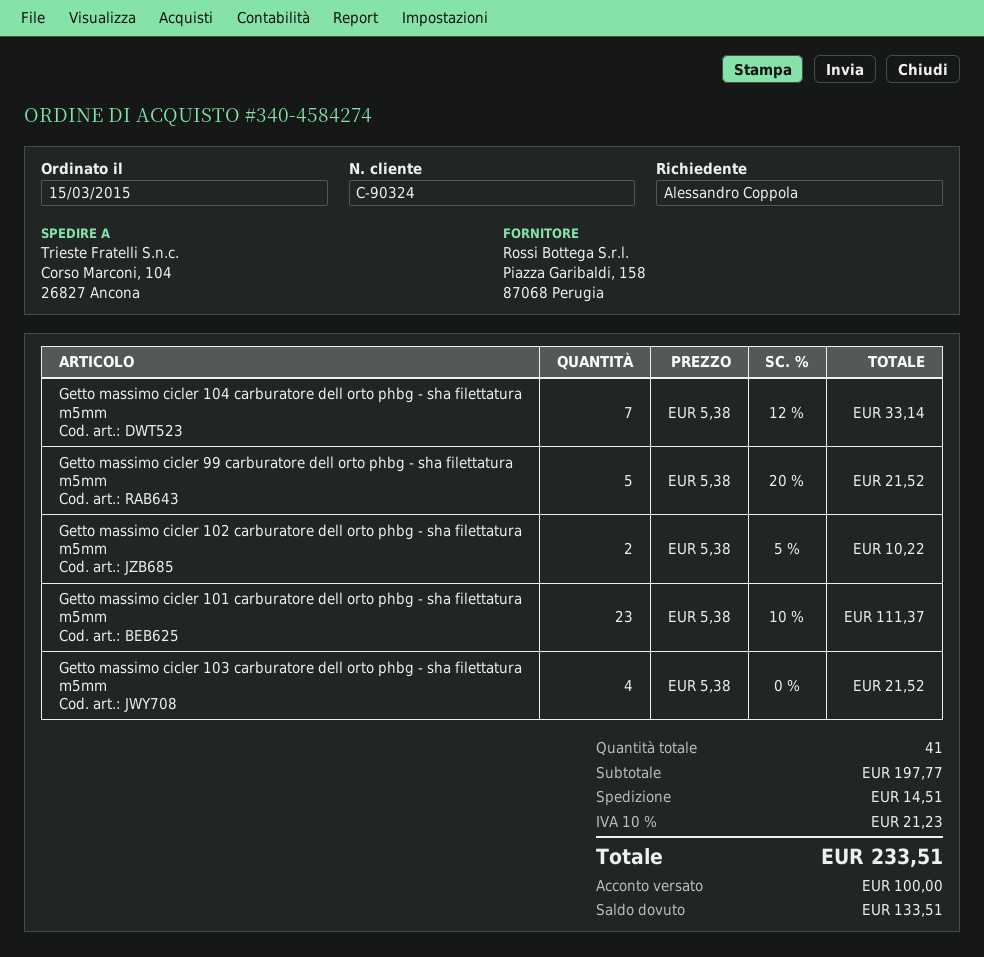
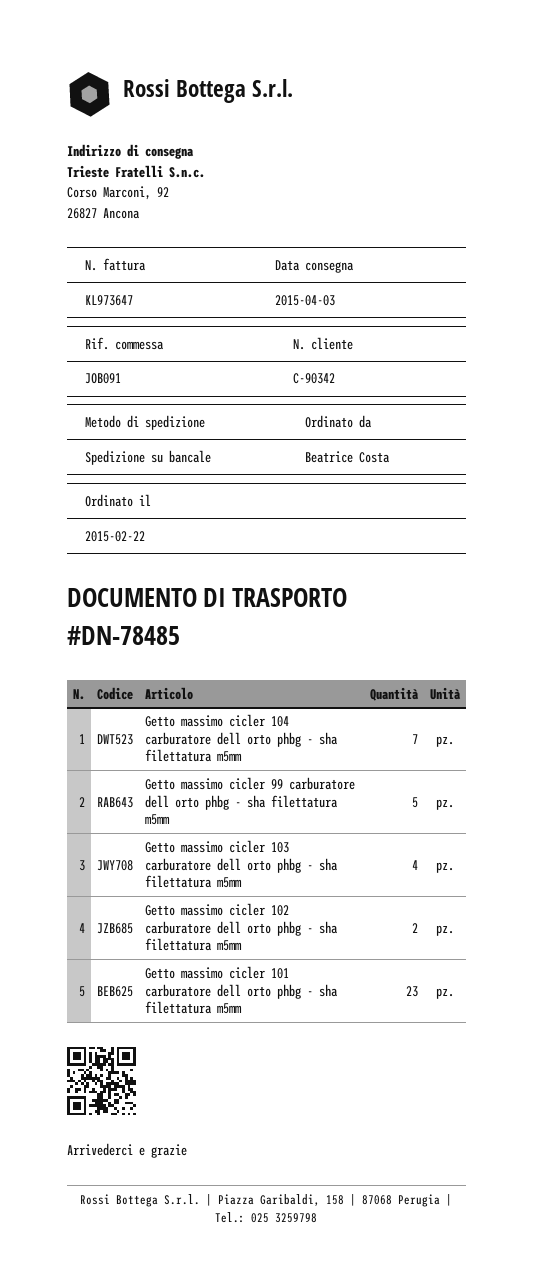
order date: 2015-03-15 -> 2015-02-22
customer number: C-90324 -> C-90342
ordered by: Alessandro Coppola -> Beatrice Costa
ship to: Corso Marconi, 104, 26827 Ancona -> Corso Marconi, 92, 26827 Ancona

